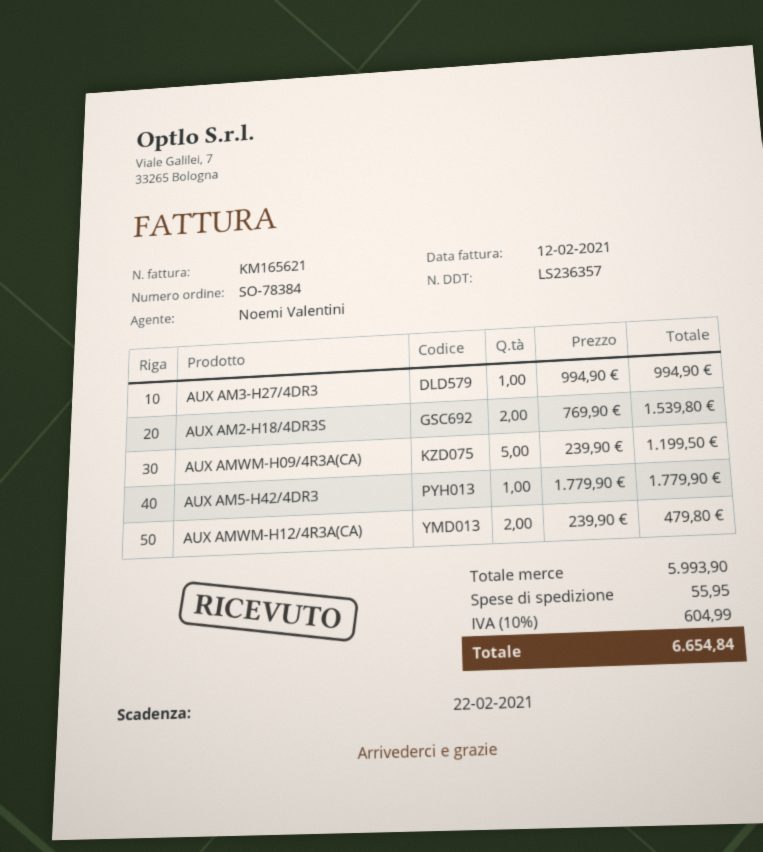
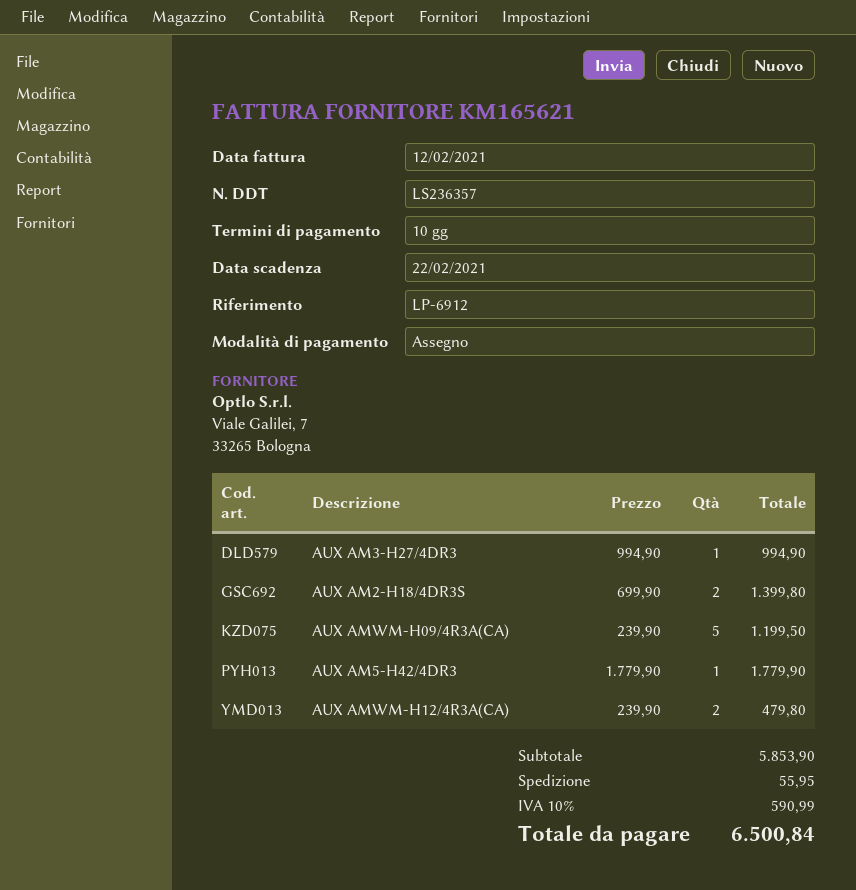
AUX AM2-H18/4DR3S: 2 x 769.90 = 1539.80 -> 2 x 699.90 = 1399.80
subtotal: 5993.90 -> 5853.90
tax: 10% = 604.99 -> 10% = 590.99
total: 6654.84 -> 6500.84

